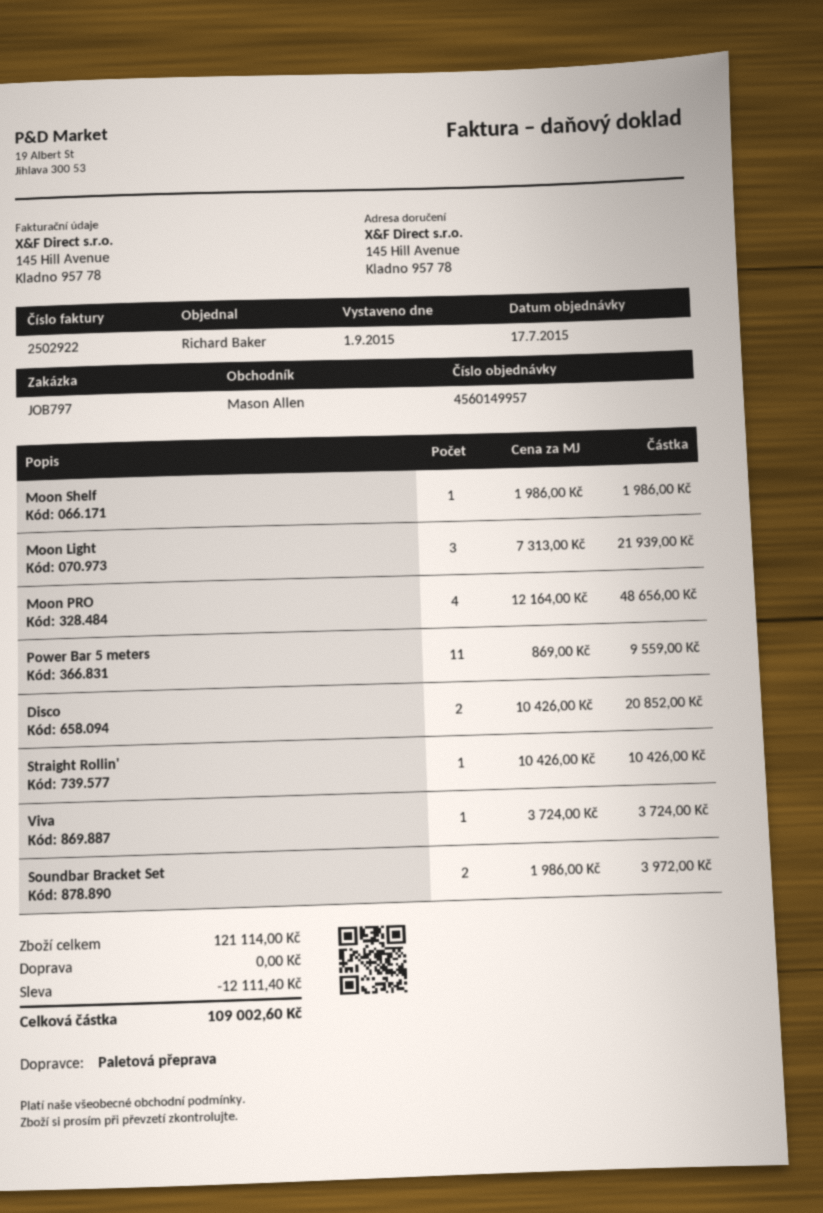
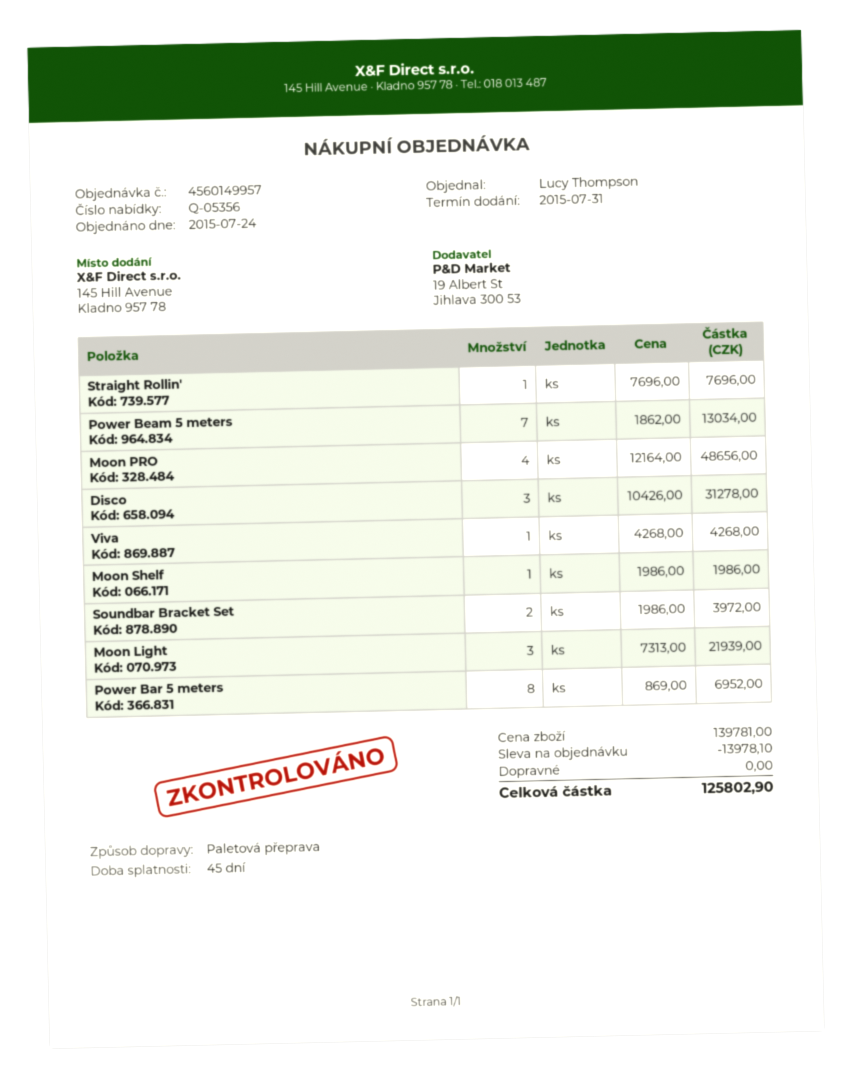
order date: 2015-07-17 -> 2015-07-24
ordered by: Richard Baker -> Lucy Thompson
Power Bar 5 meters: 11 x 869.00 = 9559.00 -> 8 x 869.00 = 6952.00
Disco: 2 x 10426.00 = 20852.00 -> 3 x 10426.00 = 31278.00
Straight Rollin': 1 x 10426.00 = 10426.00 -> 1 x 7696.00 = 7696.00
Viva: 1 x 3724.00 = 3724.00 -> 1 x 4268.00 = 4268.00
Power Beam 5 meters: none -> 7 x 1862.00 = 13034.00
subtotal: 121114.00 -> 139781.00
discount: 12111.40 -> 13978.10
total: 109002.60 -> 125802.90

